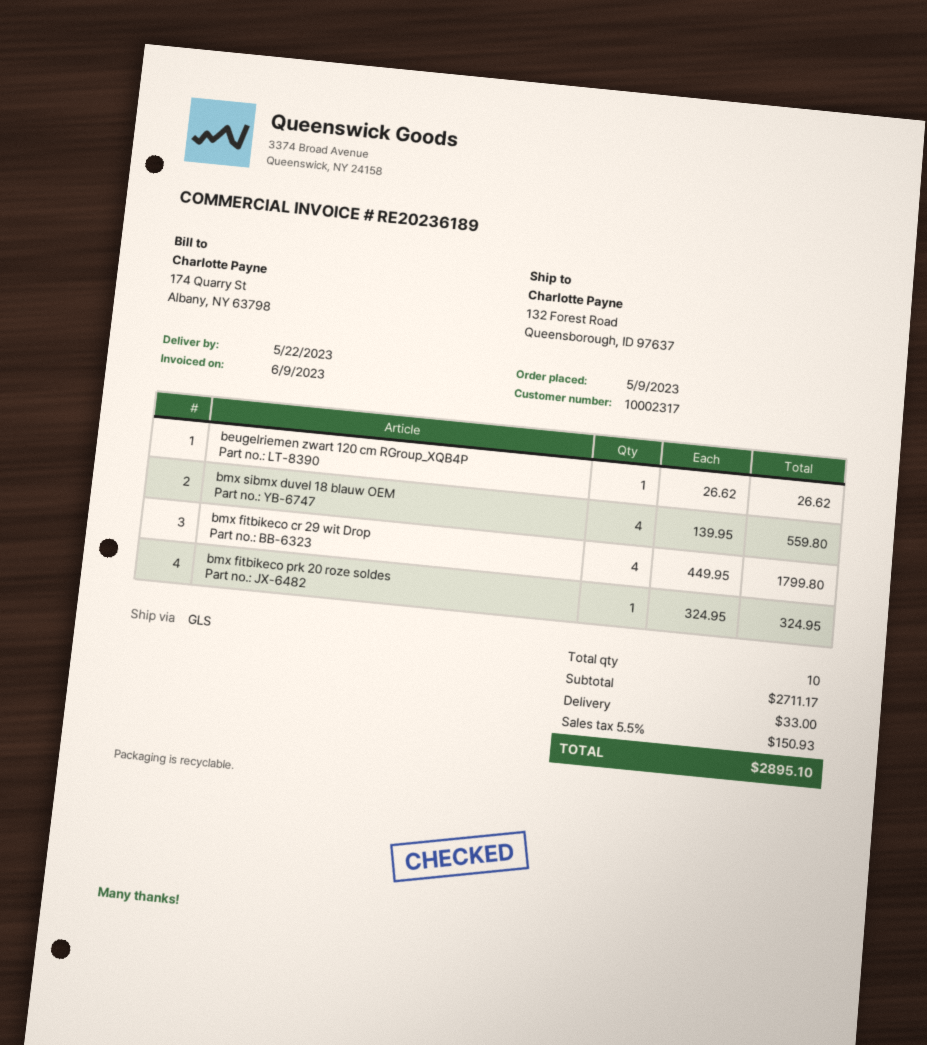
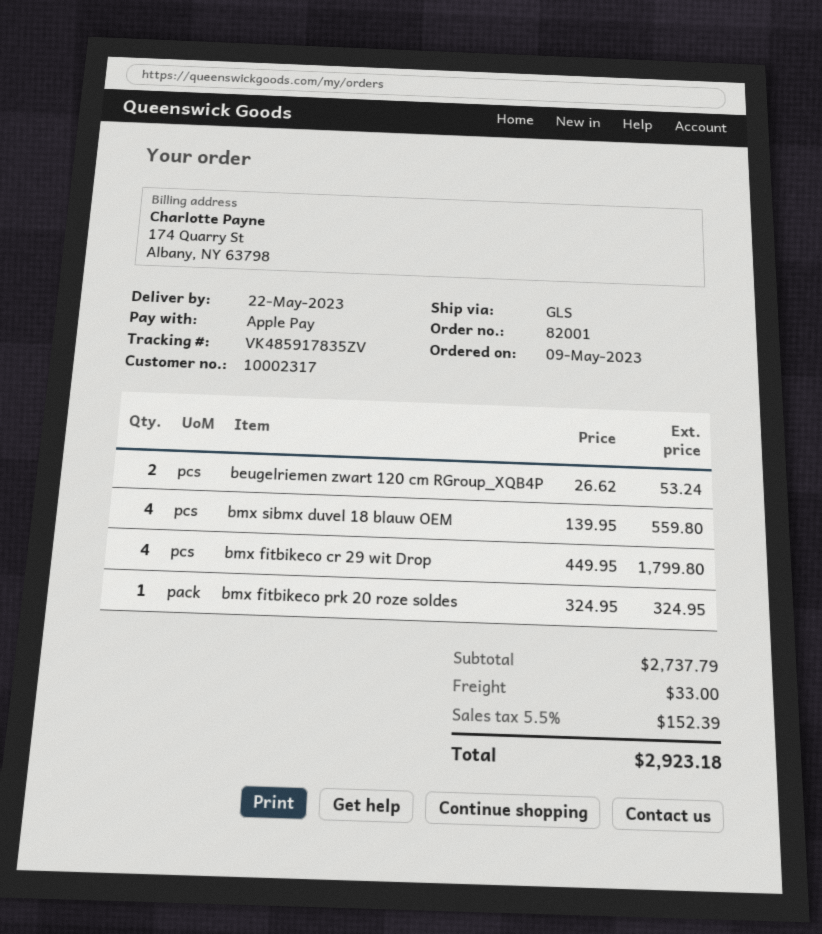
beugelriemen zwart 120 cm RGroup_XQB4P: 1 x 26.62 = 26.62 -> 2 x 26.62 = 53.24
subtotal: 2711.17 -> 2737.79
tax: 5.5% = 150.93 -> 5.5% = 152.39
total: 2895.10 -> 2923.18

